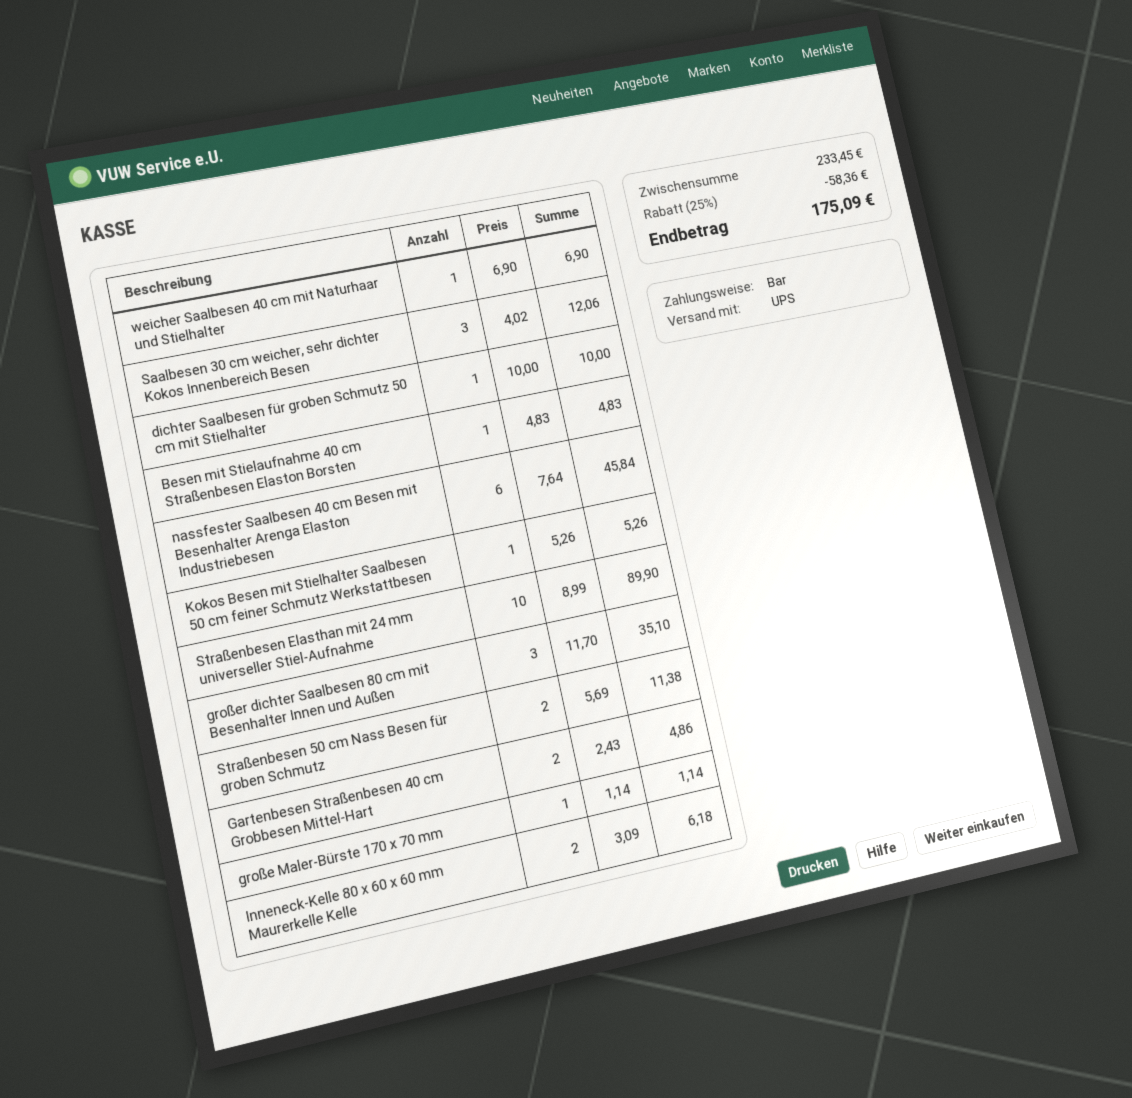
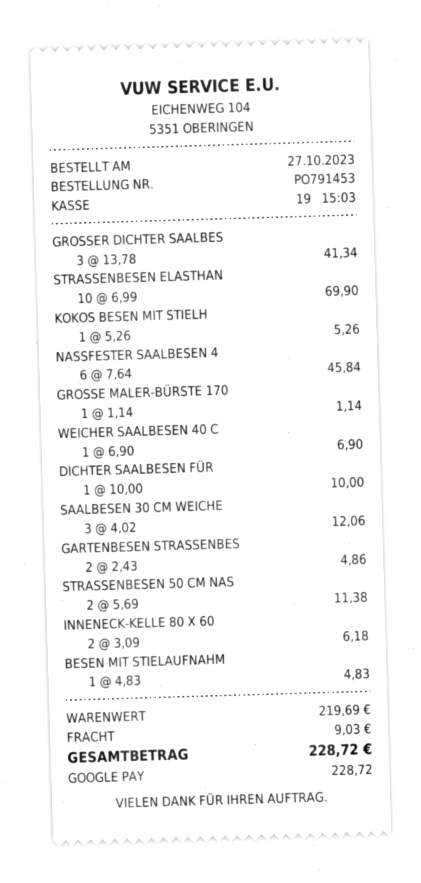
payment method: cash -> Google Pay
Straßenbesen Elasthan mit 24 mm universeller Stiel-Aufnahme: 10 x 8.99 = 89.90 -> 10 x 6.99 = 69.90
großer dichter Saalbesen 80 cm mit Besenhalter Innen und Außen: 3 x 11.70 = 35.10 -> 3 x 13.78 = 41.34
subtotal: 233.45 -> 219.69
discount: 25% = 58.36 -> none
shipping: none -> 9.03
total: 175.09 -> 228.72

